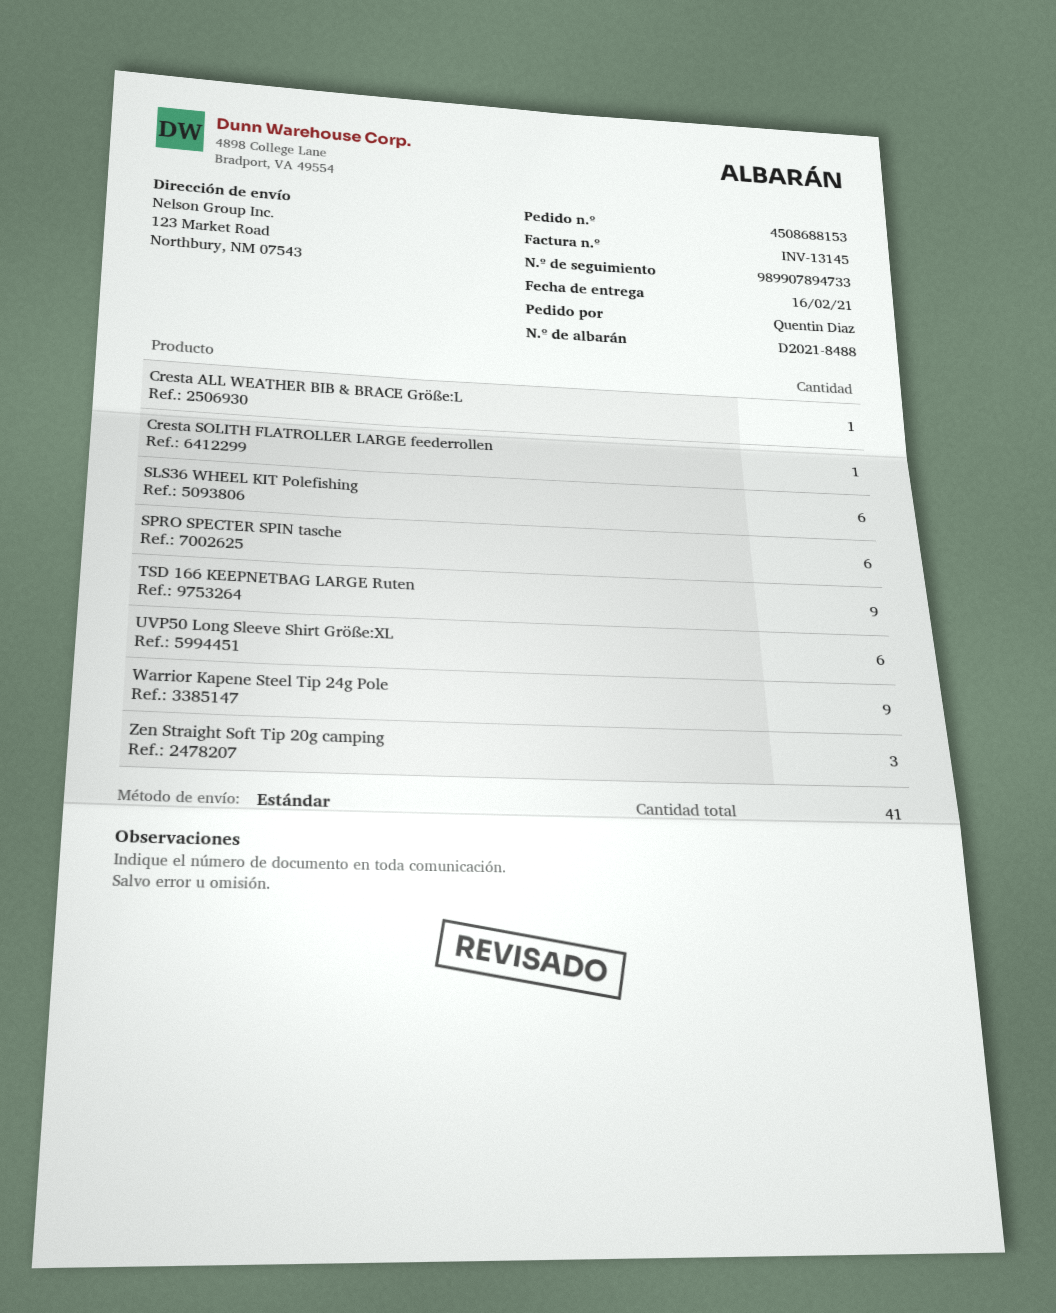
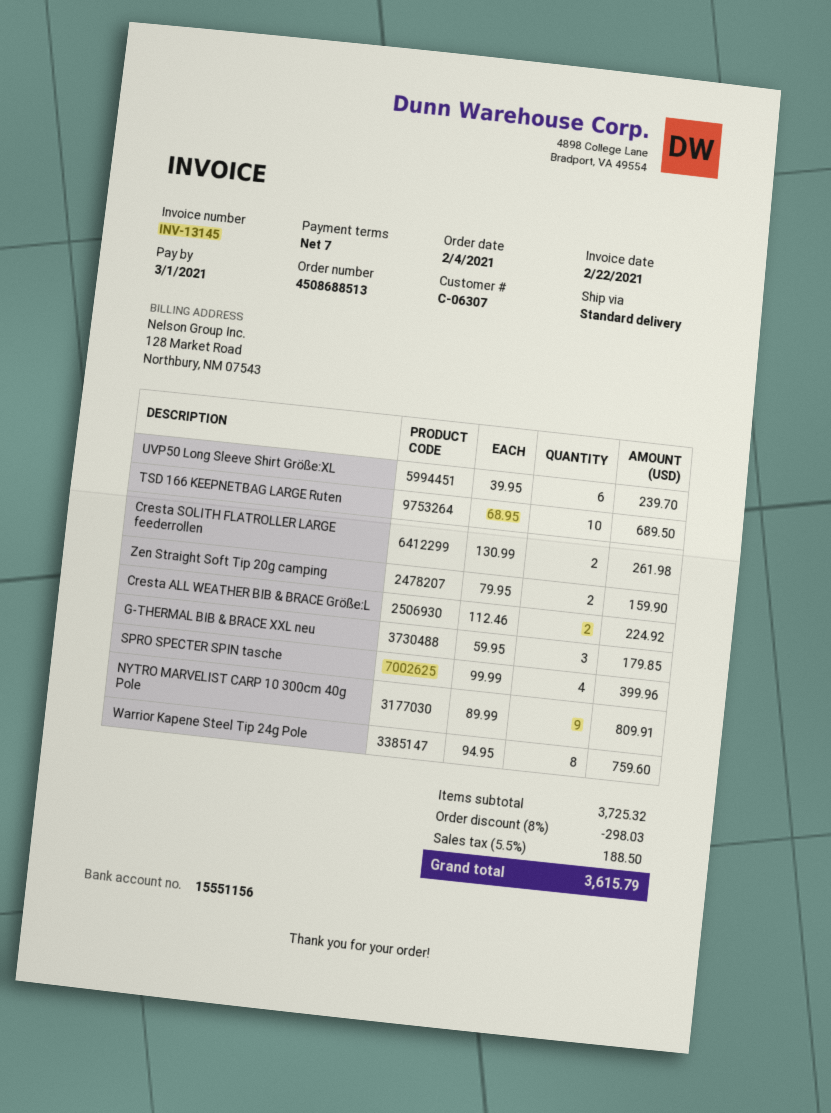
order number: 4508688153 -> 4508688513
Cresta ALL WEATHER BIB & BRACE Größe:L: 1 -> 2
Cresta SOLITH FLATROLLER LARGE feederrollen: 1 -> 2
SLS36 WHEEL KIT Polefishing: 6 -> none
SPRO SPECTER SPIN tasche: 6 -> 4
TSD 166 KEEPNETBAG LARGE Ruten: 9 -> 10
Warrior Kapene Steel Tip 24g Pole: 9 -> 8
Zen Straight Soft Tip 20g camping: 3 -> 2
G-THERMAL BIB & BRACE XXL neu: none -> 3
NYTRO MARVELIST CARP 10 300cm 40g Pole: none -> 9

